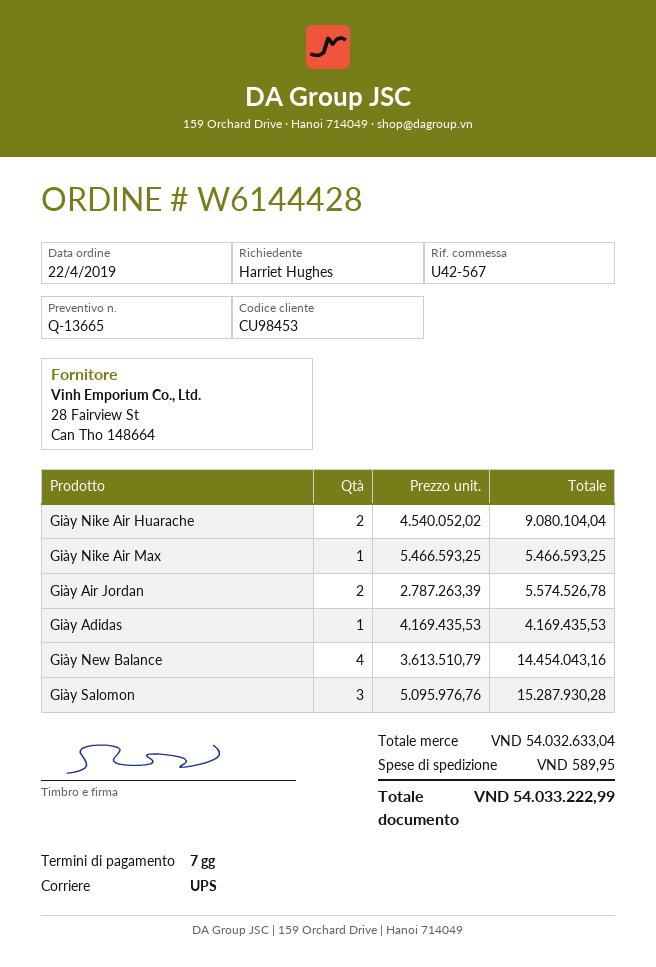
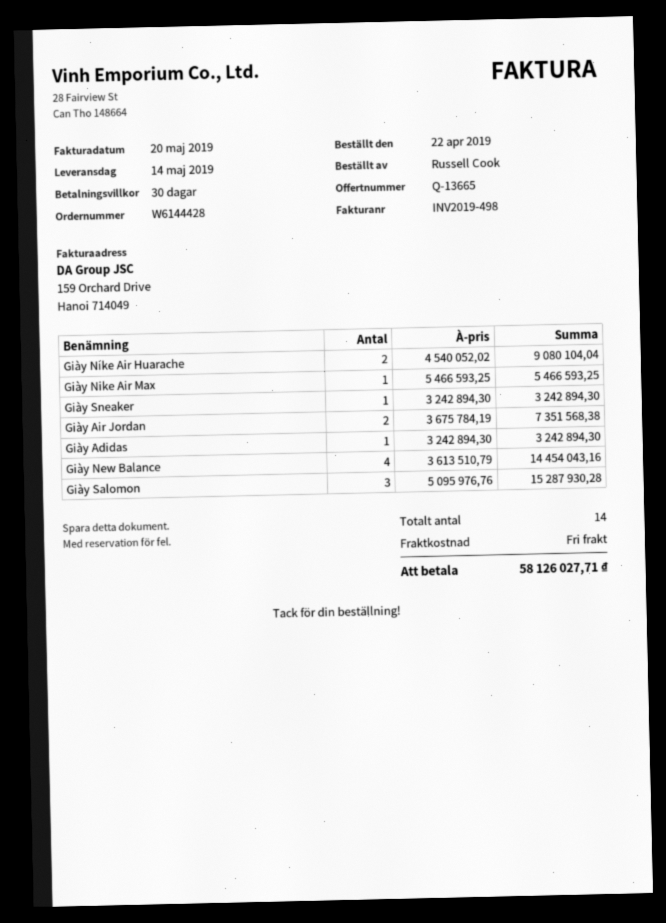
payment terms: 7 days -> 30 days
ordered by: Harriet Hughes -> Russell Cook
Giày Air Jordan: 2 x 2787263.39 = 5574526.78 -> 2 x 3675784.19 = 7351568.38
Giày Adidas: 1 x 4169435.53 = 4169435.53 -> 1 x 3242894.30 = 3242894.30
Giày Sneaker: none -> 1 x 3242894.30 = 3242894.30
shipping: 589.95 -> 0.00
total: 54033222.99 -> 58126027.71

